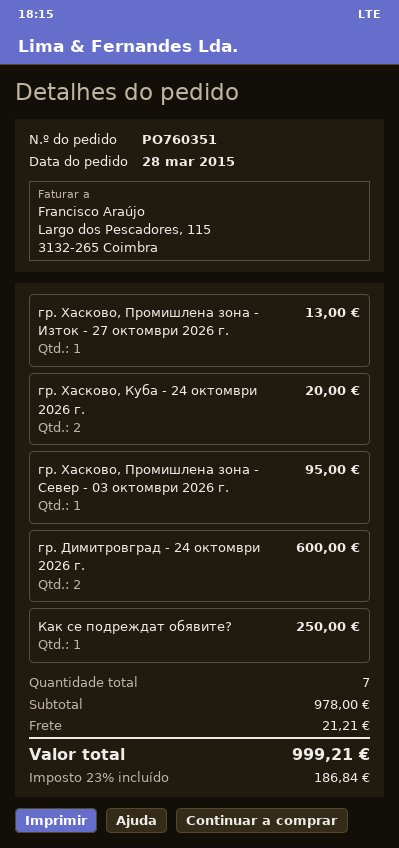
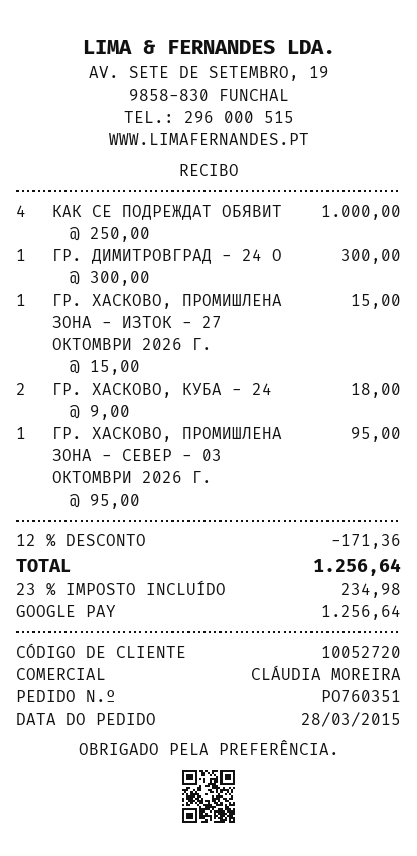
гр. Хасково, Промишлена зона - Изток - 27 октомври 2026 г.: 1 for 13.00 -> 1 for 15.00
гр. Хасково, Куба - 24 октомври 2026 г.: 2 for 20.00 -> 2 for 18.00
гр. Димитровград - 24 октомври 2026 г.: 2 for 600.00 -> 1 for 300.00
Как се подреждат обявите?: 1 for 250.00 -> 4 for 1000.00
discount: none -> 12% = 171.36
shipping: 21.21 -> none
tax: 23% = 186.84 -> 23% = 234.98
total: 999.21 -> 1256.64

